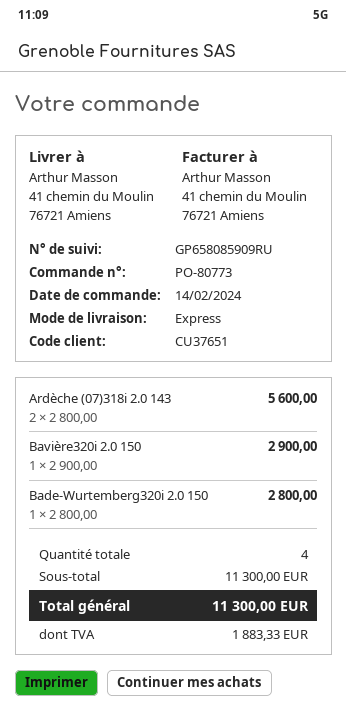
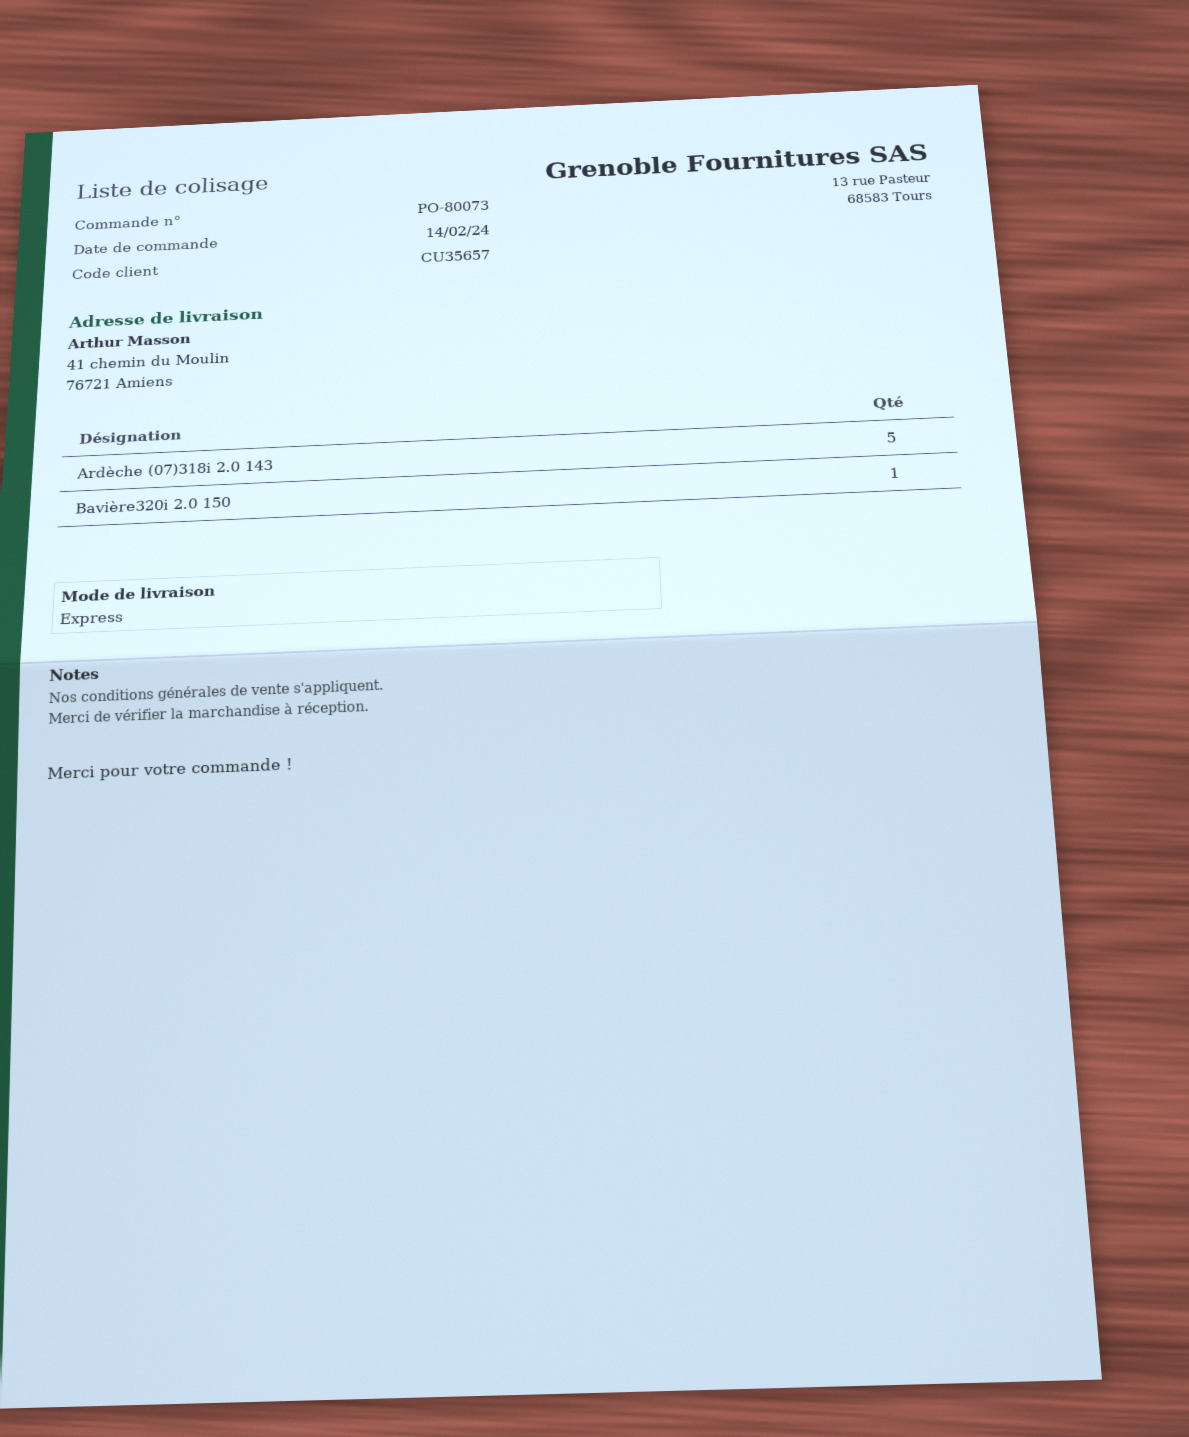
order number: PO-80773 -> PO-80073
customer number: CU37651 -> CU35657
Ardèche (07)318i 2.0 143: 2 -> 5
Bade-Wurtemberg320i 2.0 150: 1 -> none

